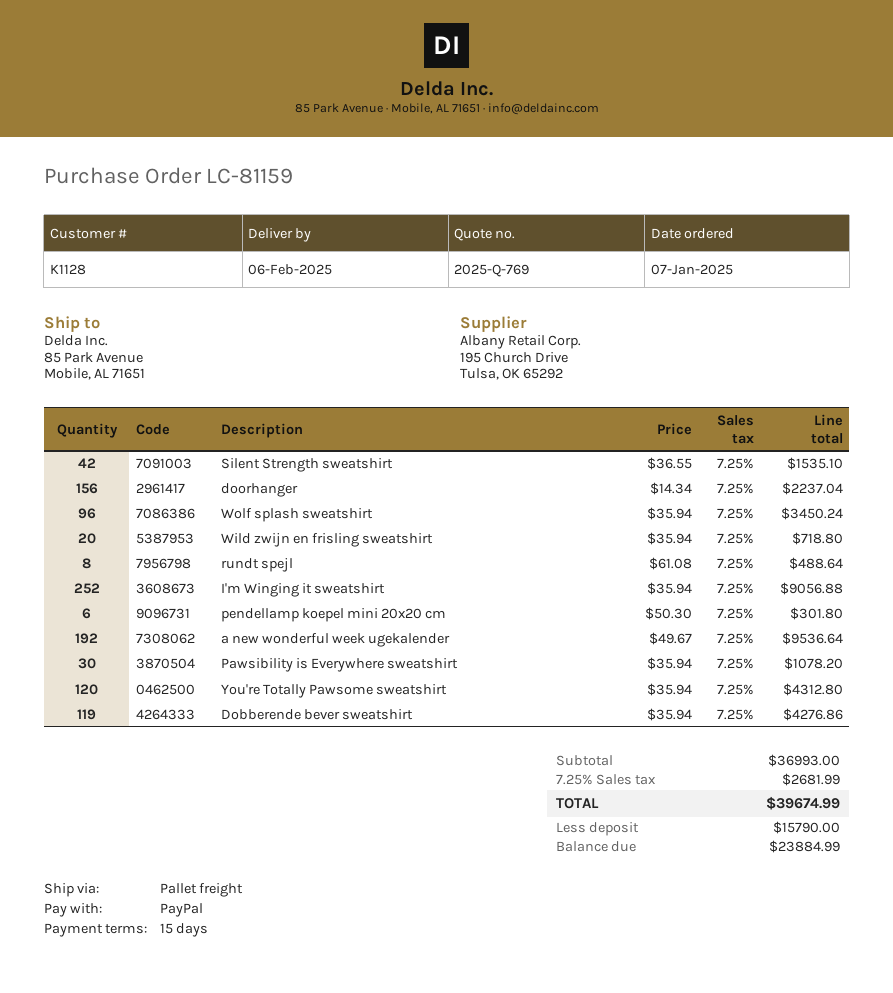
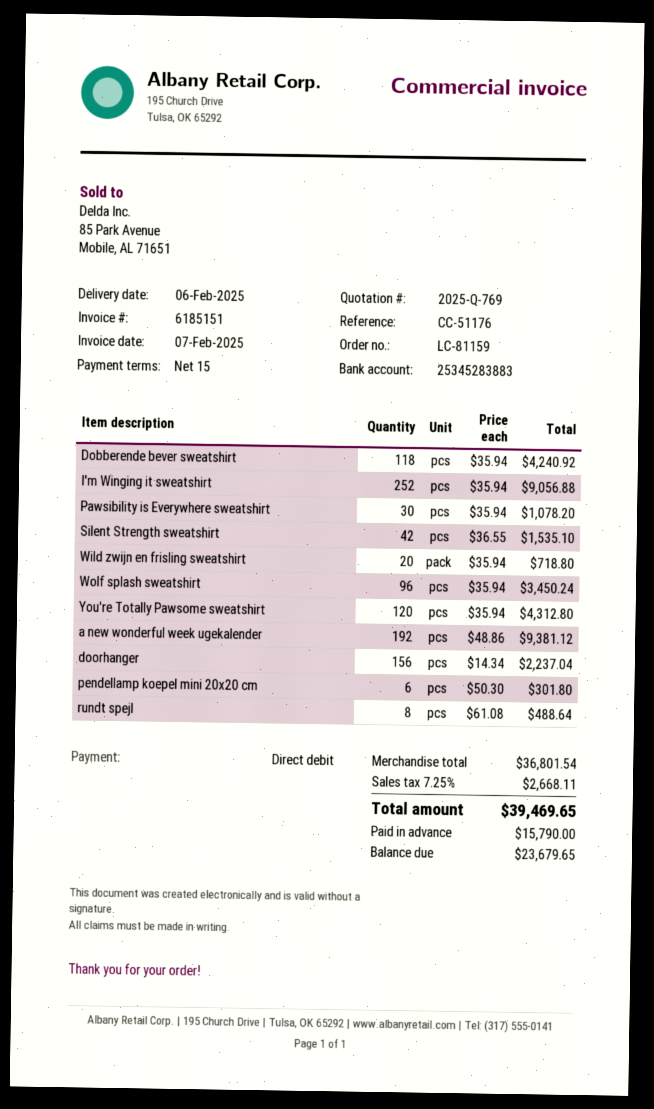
payment method: PayPal -> direct debit
a new wonderful week ugekalender: 192 x 49.67 = 9536.64 -> 192 x 48.86 = 9381.12
Dobberende bever sweatshirt: 119 x 35.94 = 4276.86 -> 118 x 35.94 = 4240.92
subtotal: 36993.00 -> 36801.54
tax: 7.25% = 2681.99 -> 7.25% = 2668.11
total: 39674.99 -> 39469.65
balance: 23884.99 -> 23679.65

